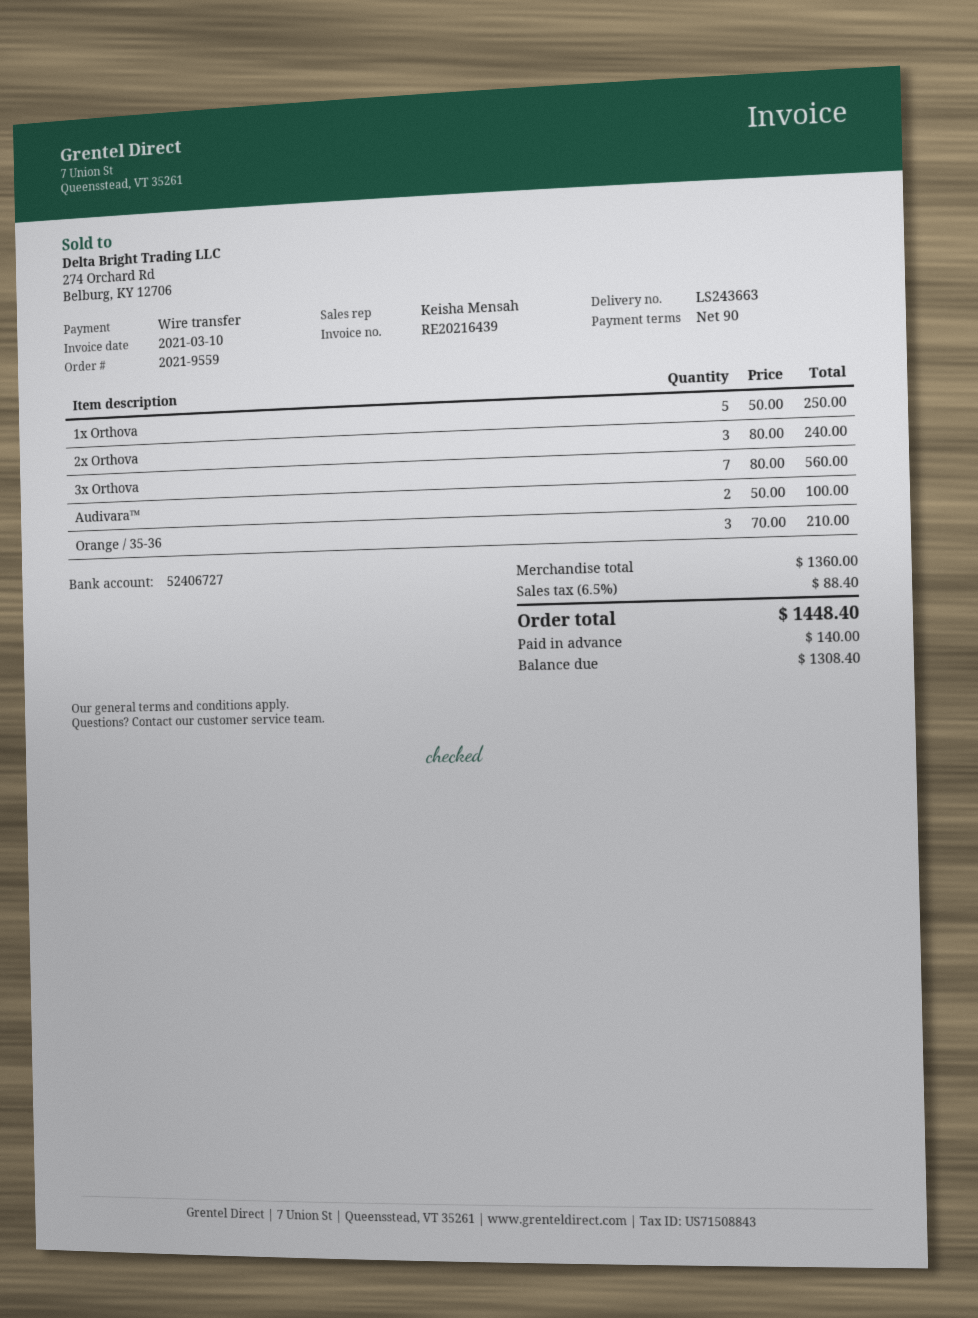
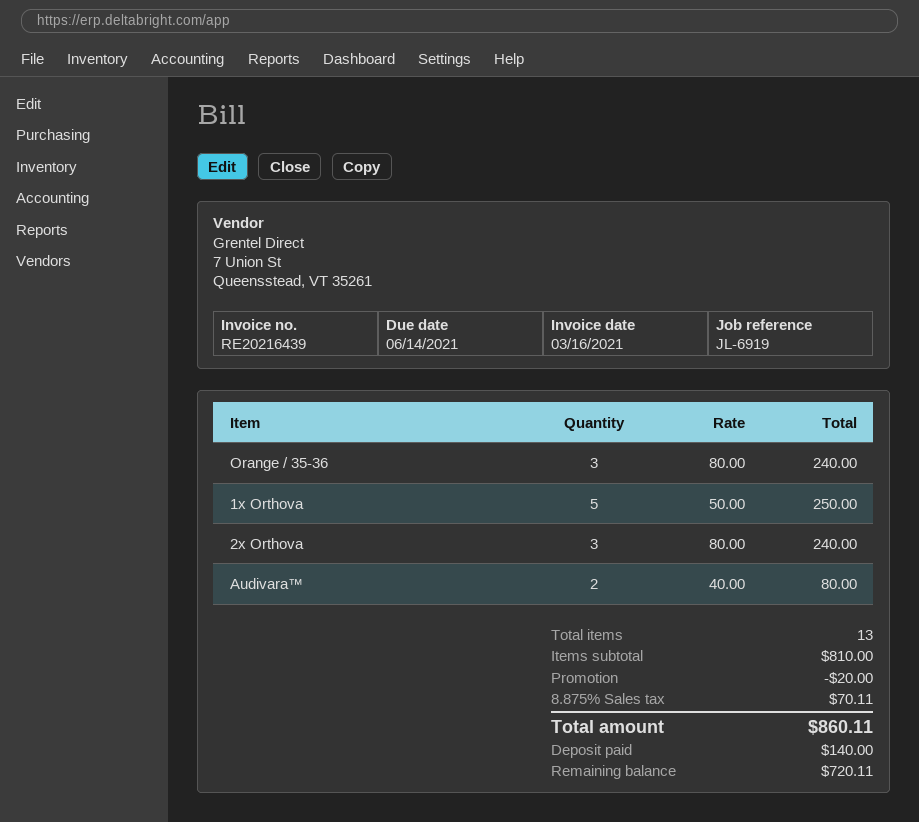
invoice date: 2021-03-10 -> 2021-03-16
3x Orthova: 7 x 80.00 = 560.00 -> none
Audivara™: 2 x 50.00 = 100.00 -> 2 x 40.00 = 80.00
Orange / 35-36: 3 x 70.00 = 210.00 -> 3 x 80.00 = 240.00
subtotal: 1360.00 -> 810.00
discount: none -> 20.00
tax: 6.5% = 88.40 -> 8.875% = 70.11
total: 1448.40 -> 860.11
balance: 1308.40 -> 720.11

